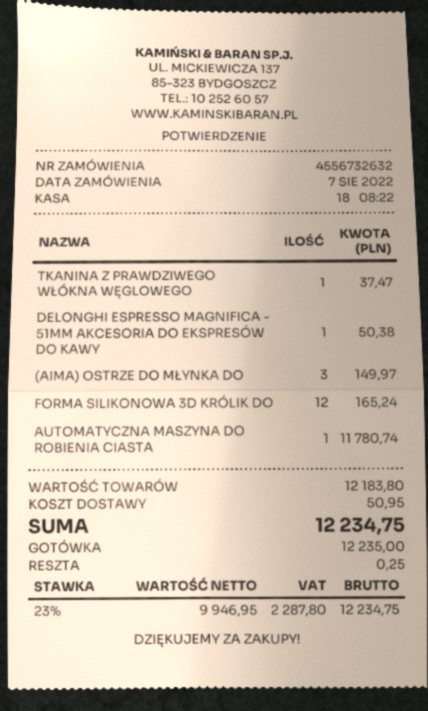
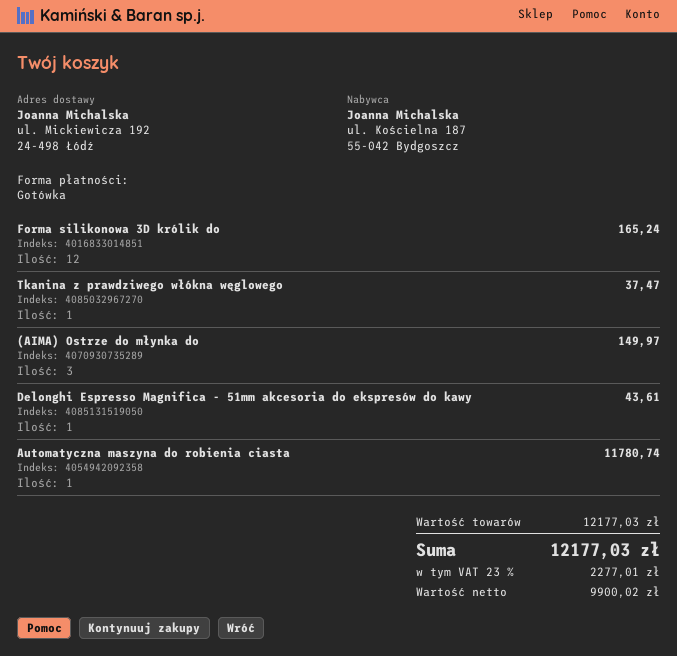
DELONGHI ESPRESSO MAGNIFICA - 51MM AKCESORIA DO EKSPRESÓW DO KAWY: 1 for 50.38 -> 1 for 43.61
subtotal: 12183.80 -> 12177.03
shipping: 50.95 -> none
net: 9946.95 -> 9900.02
tax: 23% = 2287.80 -> 23% = 2277.01
total: 12234.75 -> 12177.03

